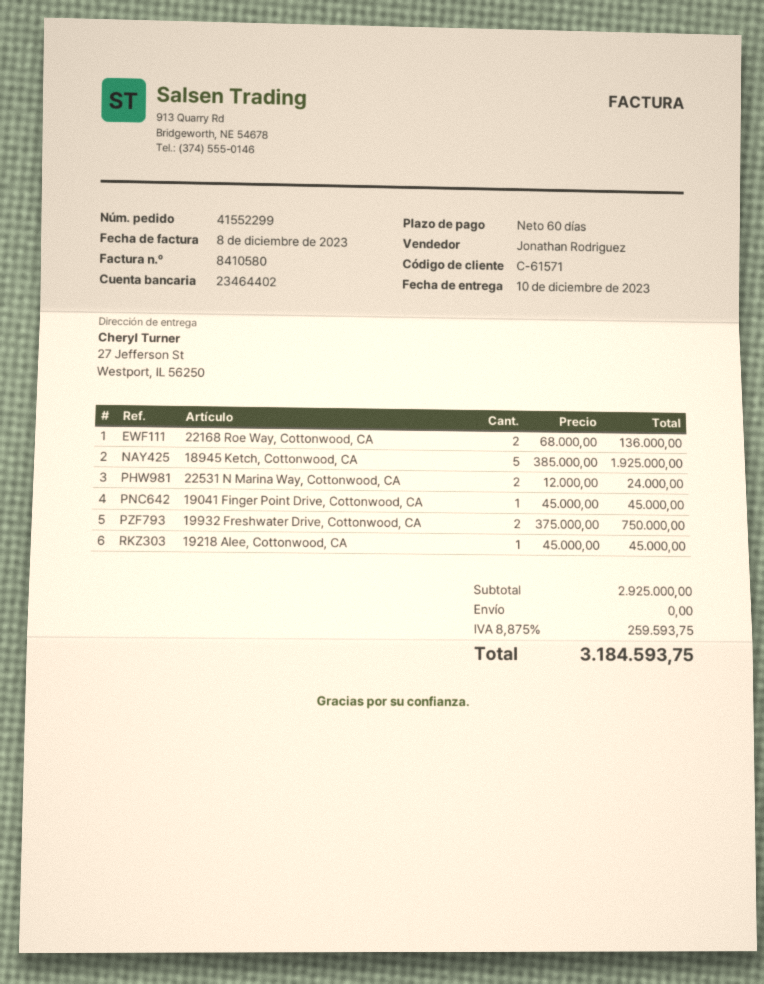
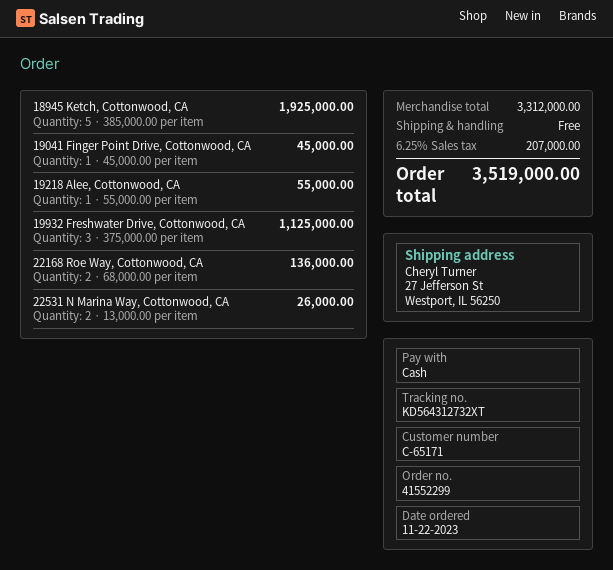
customer number: C-61571 -> C-65171
22531 N Marina Way, Cottonwood, CA: 2 x 12000.00 = 24000.00 -> 2 x 13000.00 = 26000.00
19932 Freshwater Drive, Cottonwood, CA: 2 x 375000.00 = 750000.00 -> 3 x 375000.00 = 1125000.00
19218 Alee, Cottonwood, CA: 1 x 45000.00 = 45000.00 -> 1 x 55000.00 = 55000.00
subtotal: 2925000.00 -> 3312000.00
tax: 8.875% = 259593.75 -> 6.25% = 207000.00
total: 3184593.75 -> 3519000.00

